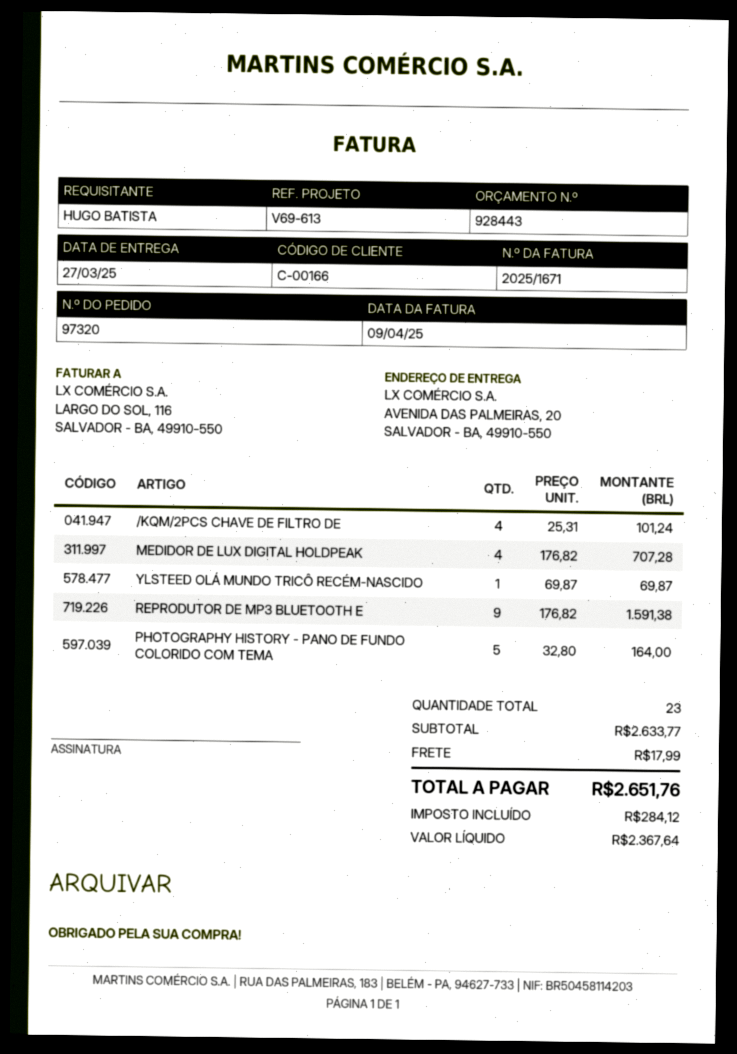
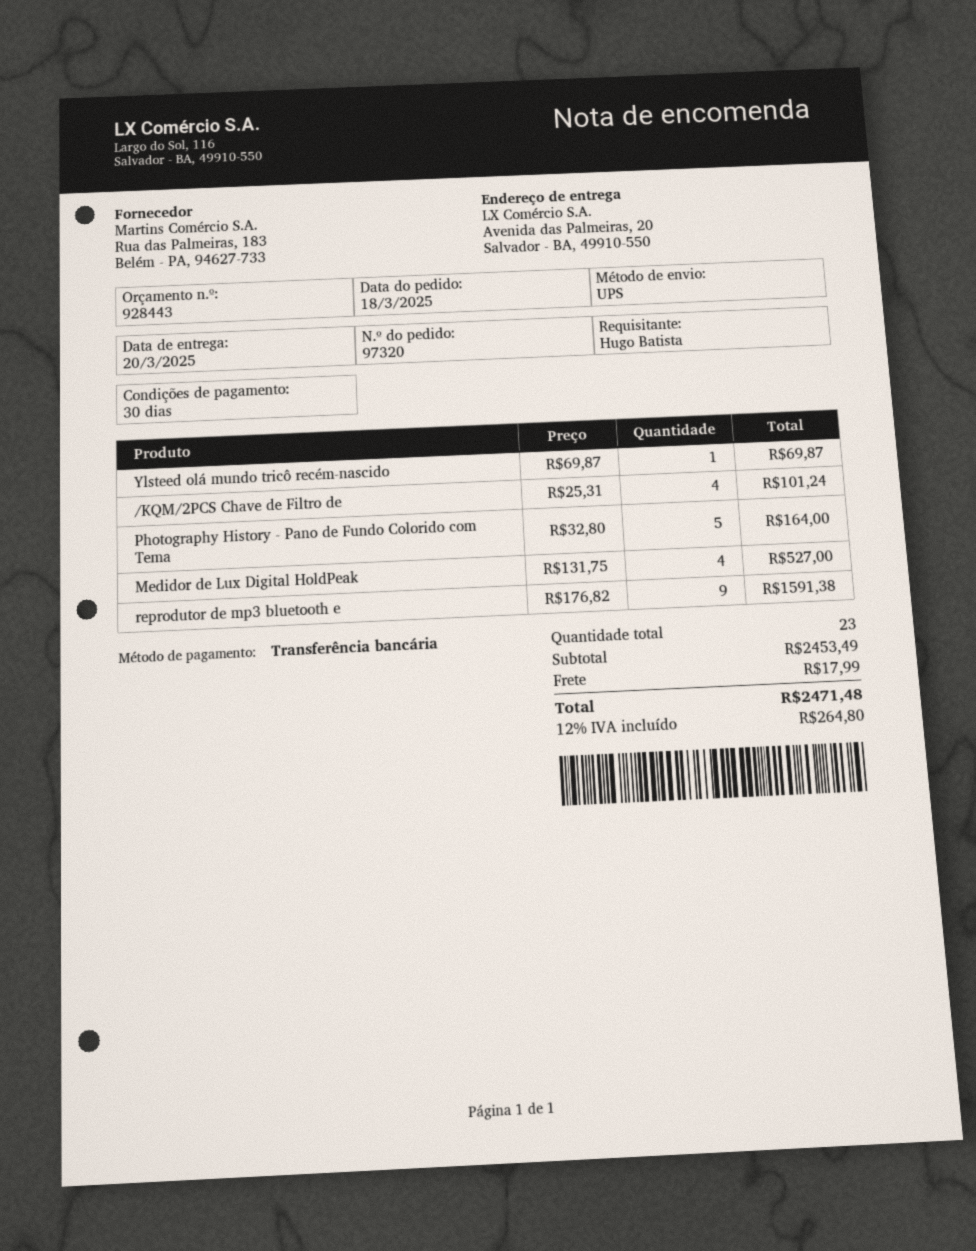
delivery date: 2025-03-27 -> 2025-03-20
MEDIDOR DE LUX DIGITAL HOLDPEAK: 4 x 176.82 = 707.28 -> 4 x 131.75 = 527.00
subtotal: 2633.77 -> 2453.49
tax: 284.12 -> 264.80
total: 2651.76 -> 2471.48

